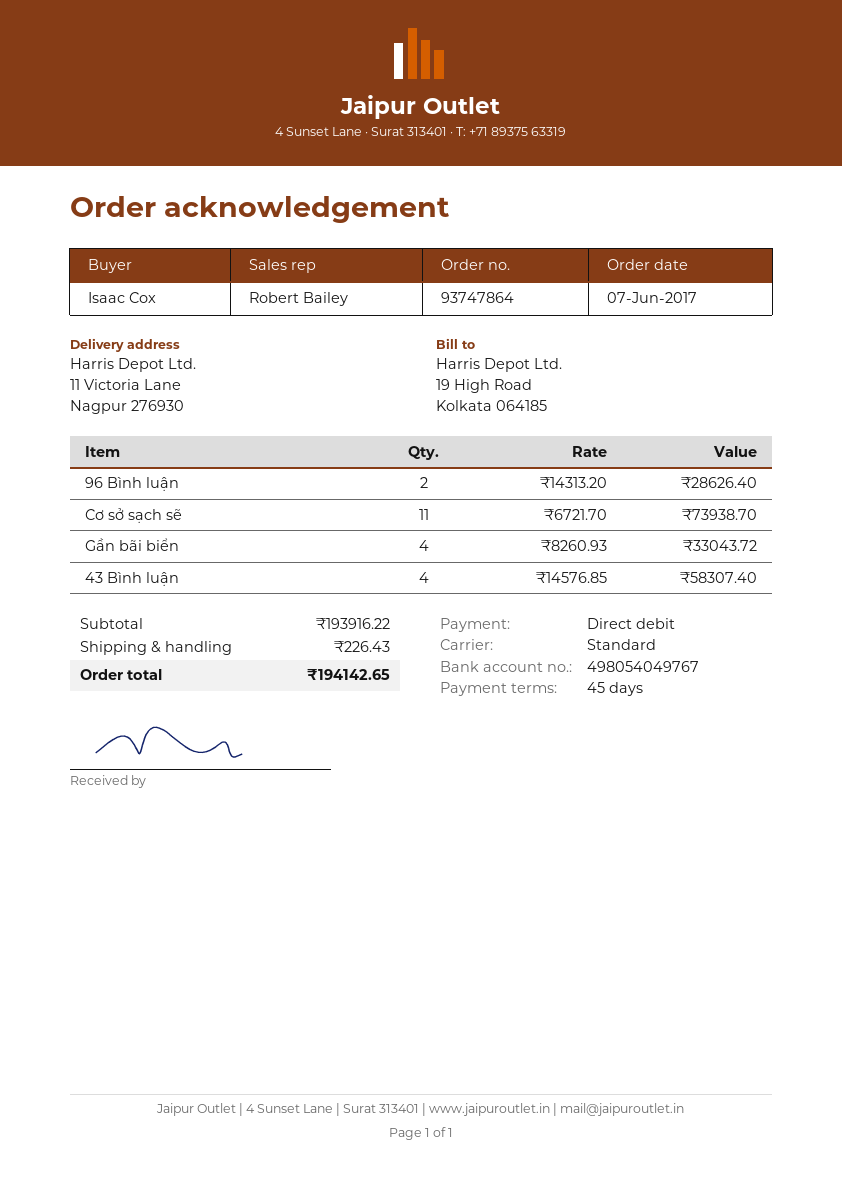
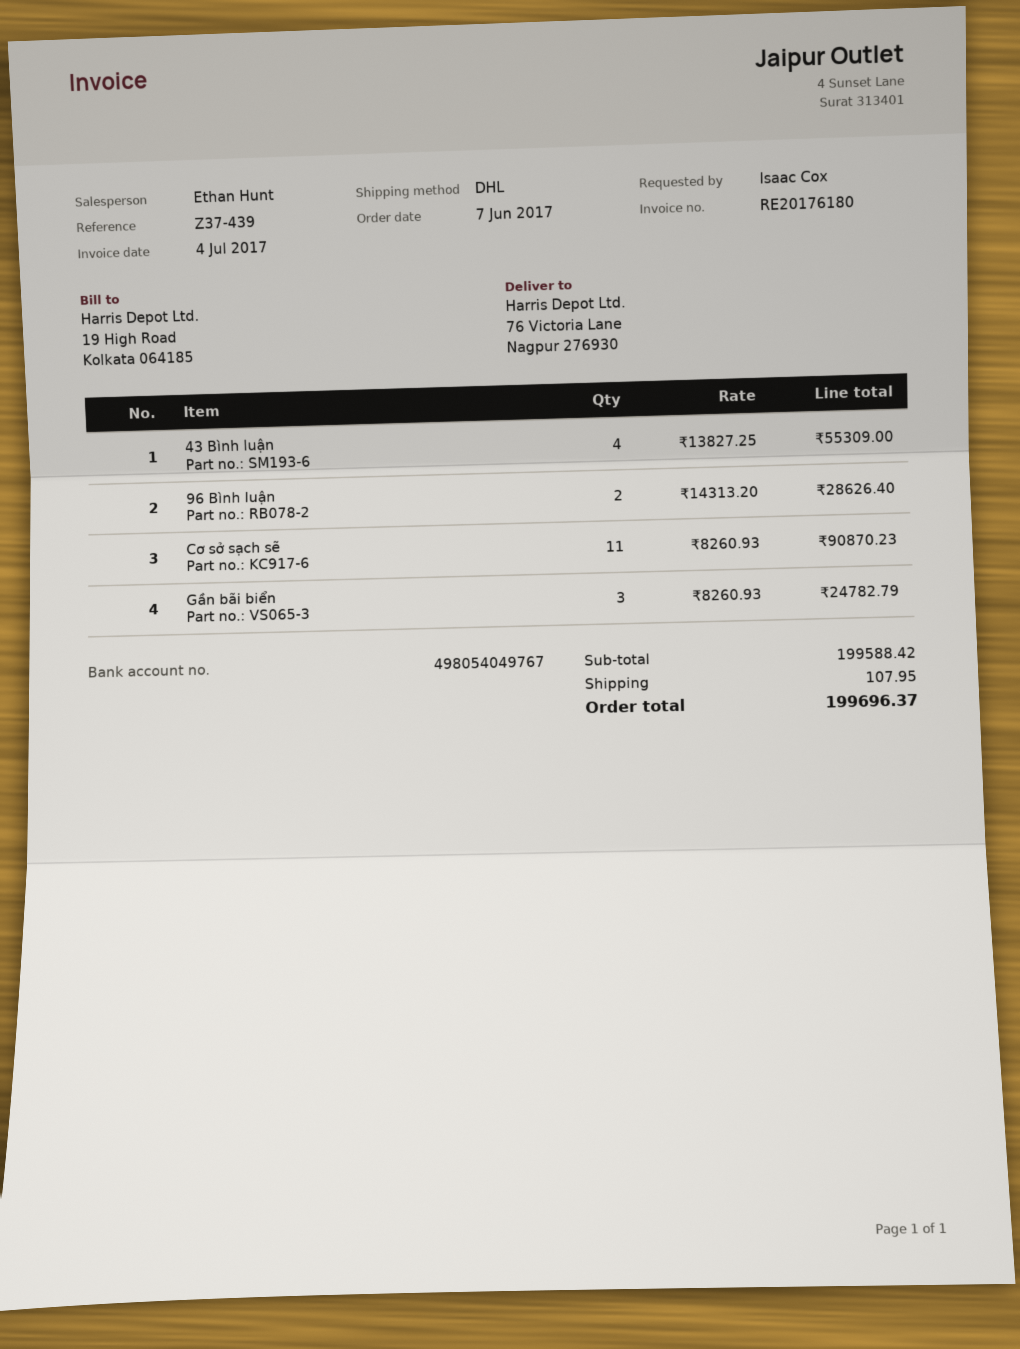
sales rep: Robert Bailey -> Ethan Hunt
shipping method: standard -> DHL
ship to: 11 Victoria Lane, Nagpur 276930 -> 76 Victoria Lane, Nagpur 276930
Cơ sở sạch sẽ: 11 x 6721.70 = 73938.70 -> 11 x 8260.93 = 90870.23
Gần bãi biển: 4 x 8260.93 = 33043.72 -> 3 x 8260.93 = 24782.79
43 Bình luận: 4 x 14576.85 = 58307.40 -> 4 x 13827.25 = 55309.00
subtotal: 193916.22 -> 199588.42
shipping: 226.43 -> 107.95
total: 194142.65 -> 199696.37

